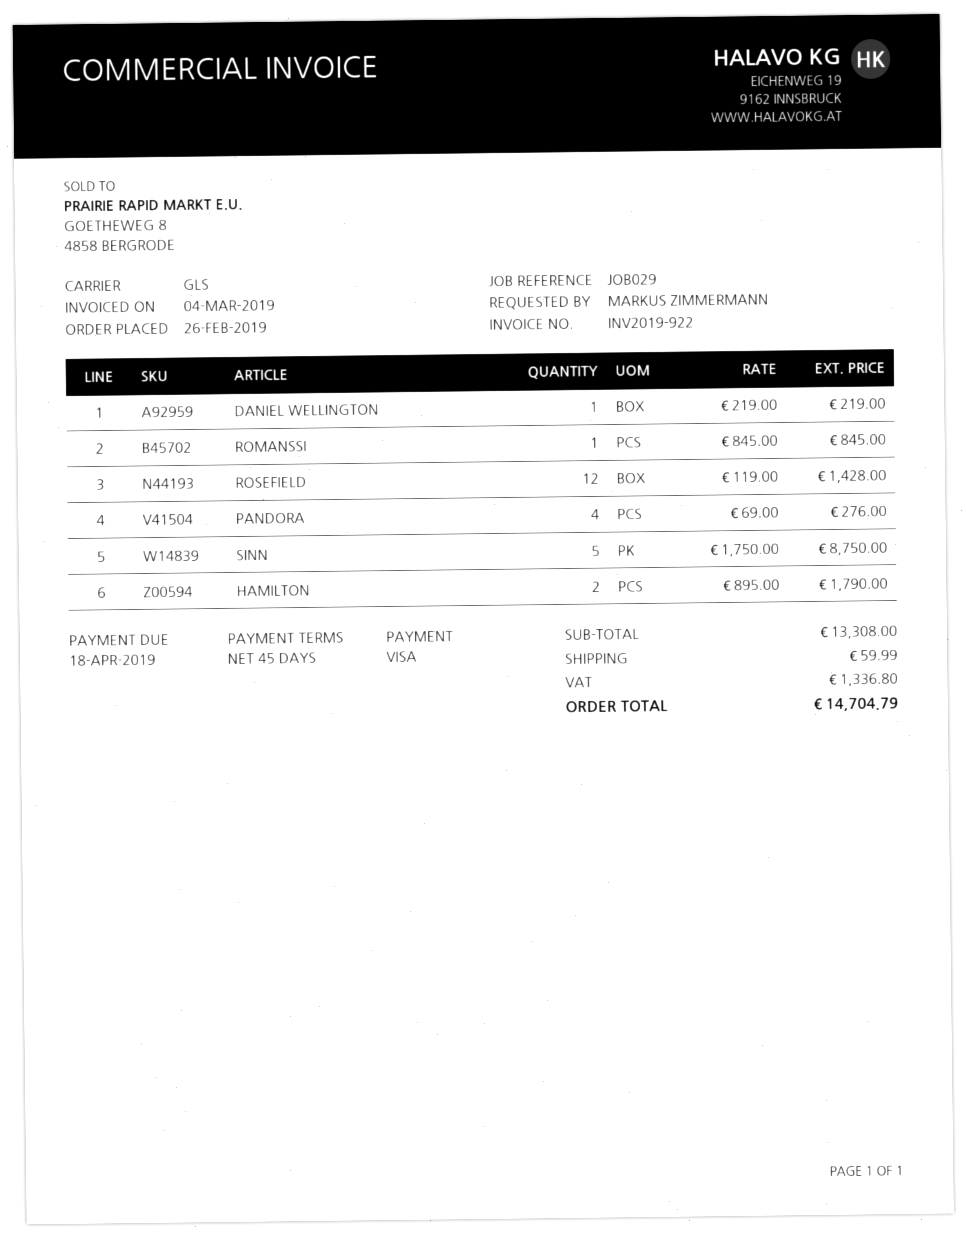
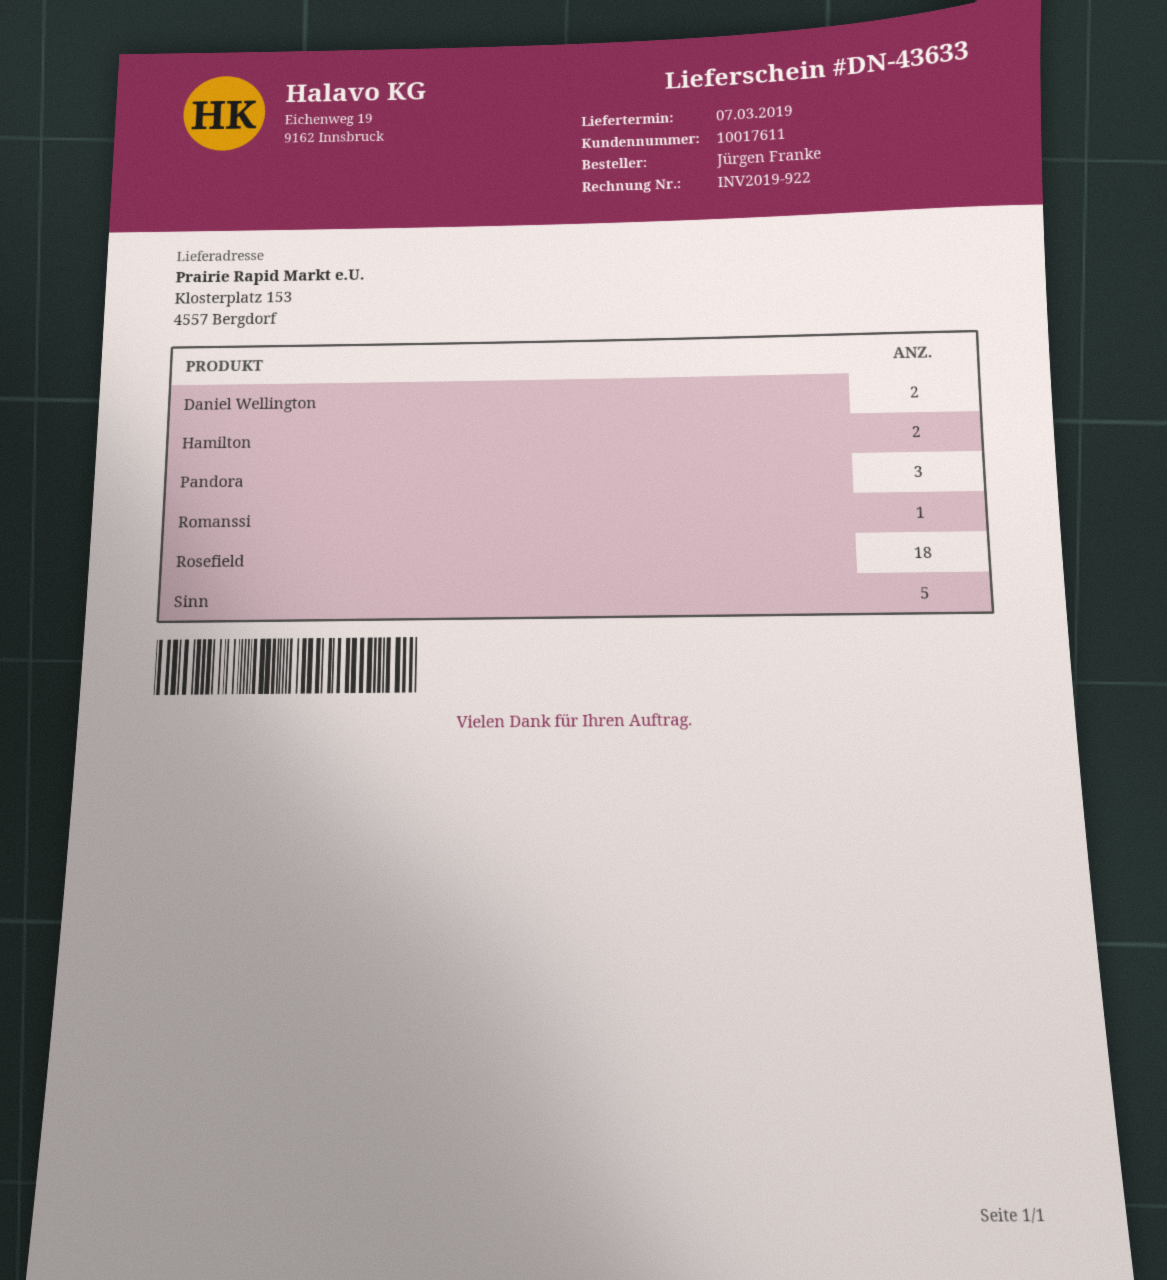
ordered by: MARKUS ZIMMERMANN -> Jürgen Franke
DANIEL WELLINGTON: 1 -> 2
ROSEFIELD: 12 -> 18
PANDORA: 4 -> 3

